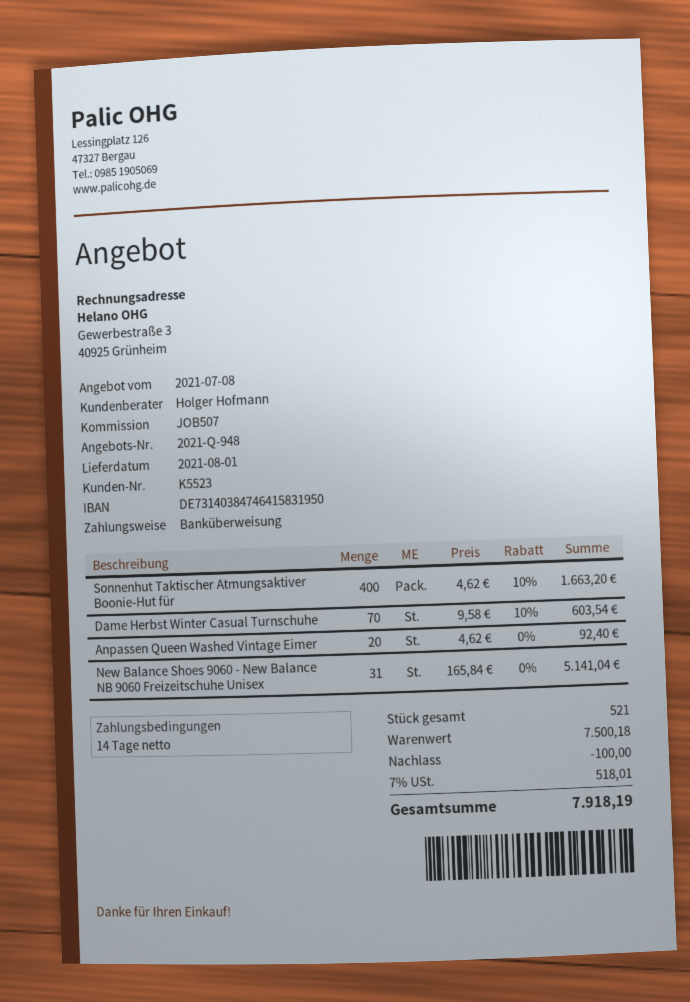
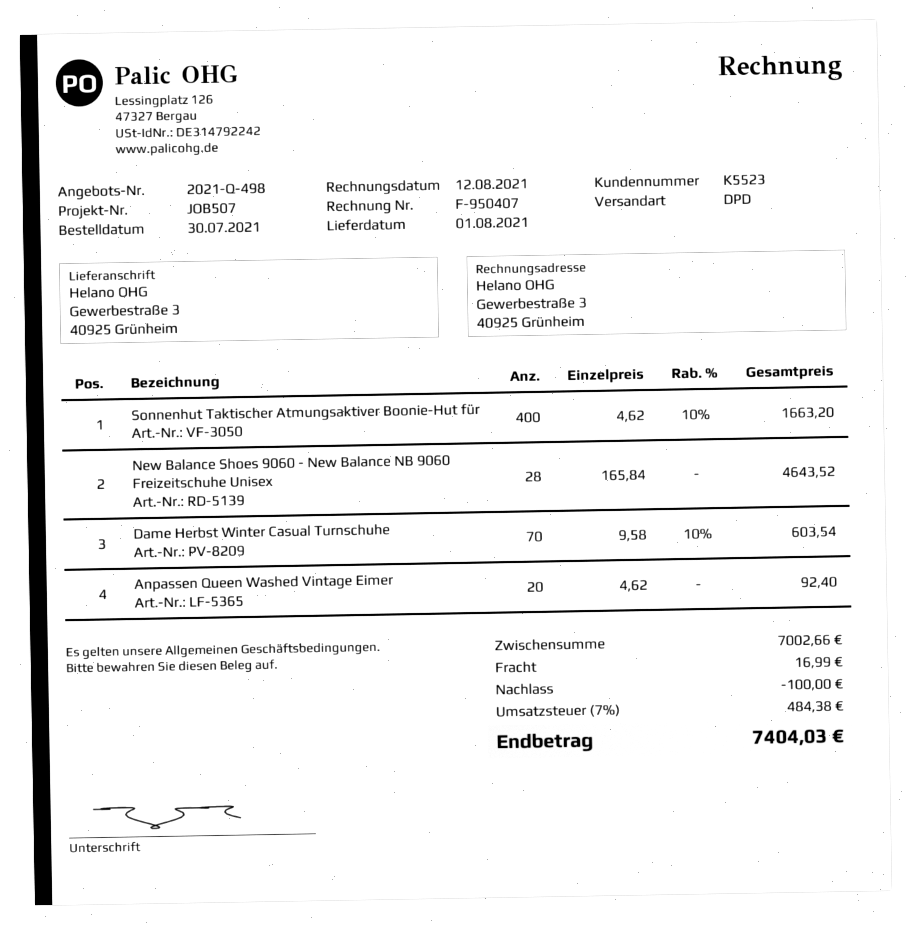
quote number: 2021-Q-948 -> 2021-Q-498
New Balance Shoes 9060 - New Balance NB 9060 Freizeitschuhe Unisex: 31 x 165.84 = 5141.04 -> 28 x 165.84 = 4643.52
subtotal: 7500.18 -> 7002.66
shipping: none -> 16.99
tax: 7% = 518.01 -> 7% = 484.38
total: 7918.19 -> 7404.03

